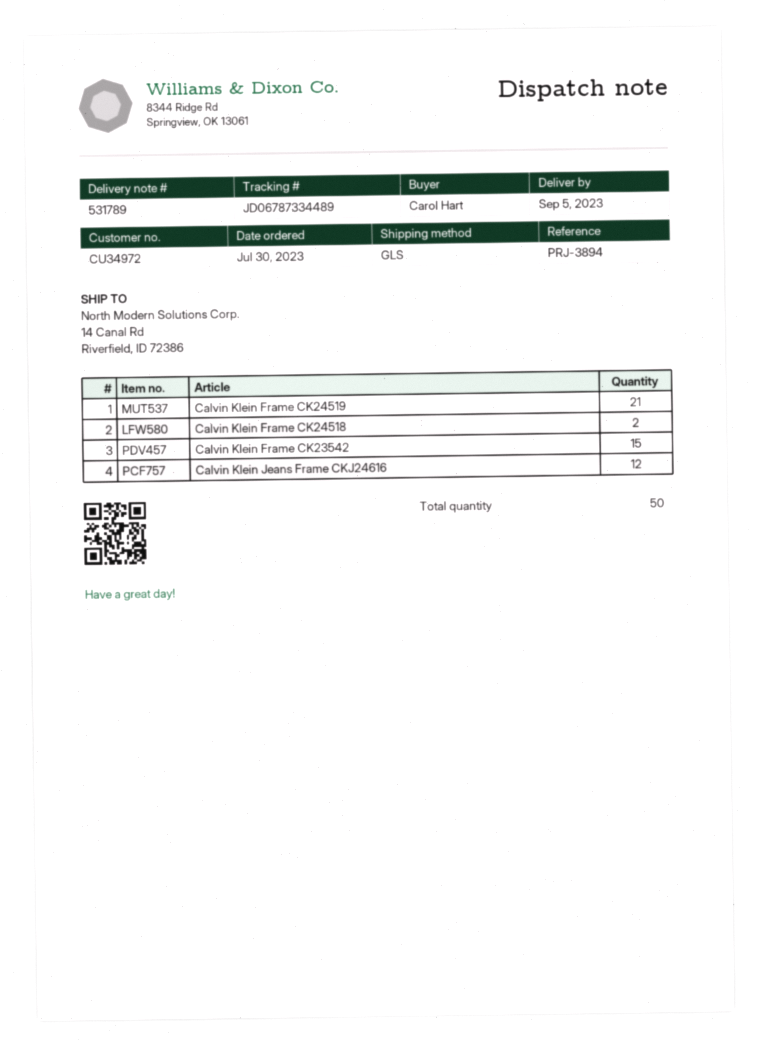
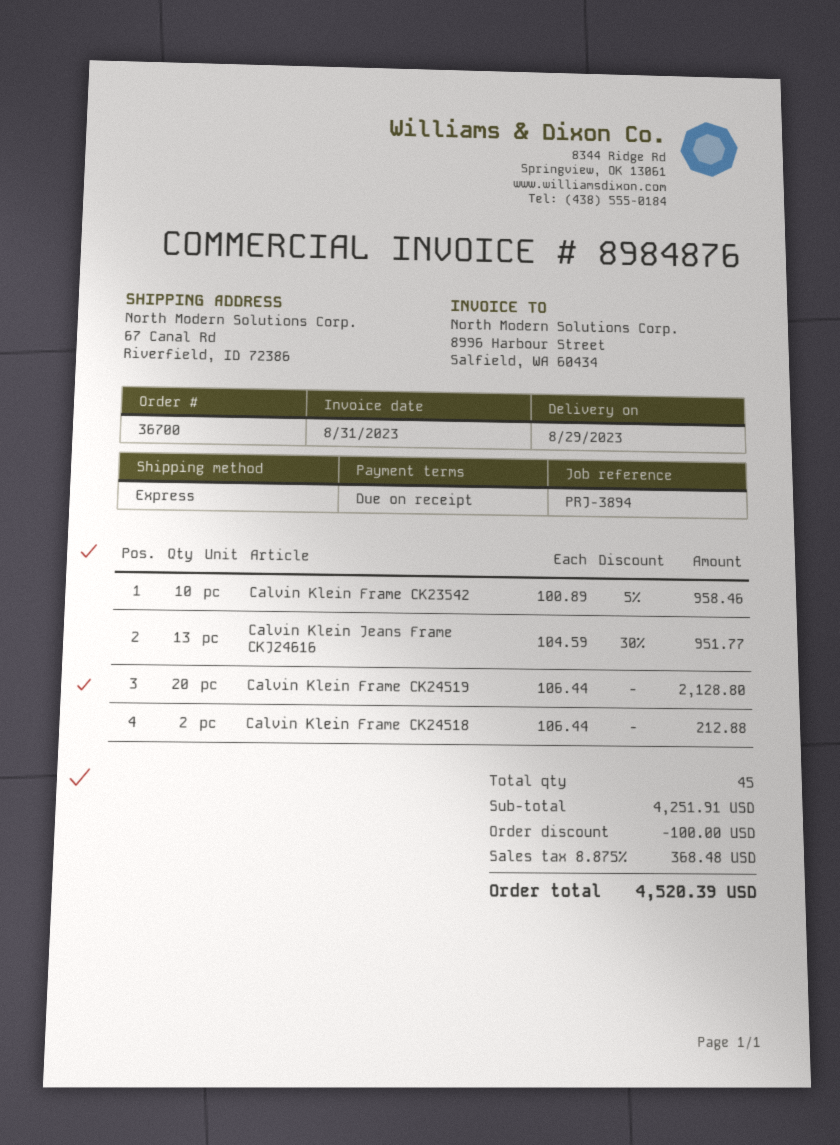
delivery date: 2023-09-05 -> 2023-08-29
shipping method: GLS -> express
ship to: 14 Canal Rd, Riverfield, ID 72386 -> 67 Canal Rd, Riverfield, ID 72386
Calvin Klein Frame CK24519: 21 -> 20
Calvin Klein Frame CK23542: 15 -> 10
Calvin Klein Jeans Frame CKJ24616: 12 -> 13
total quantity: 50 -> 45

